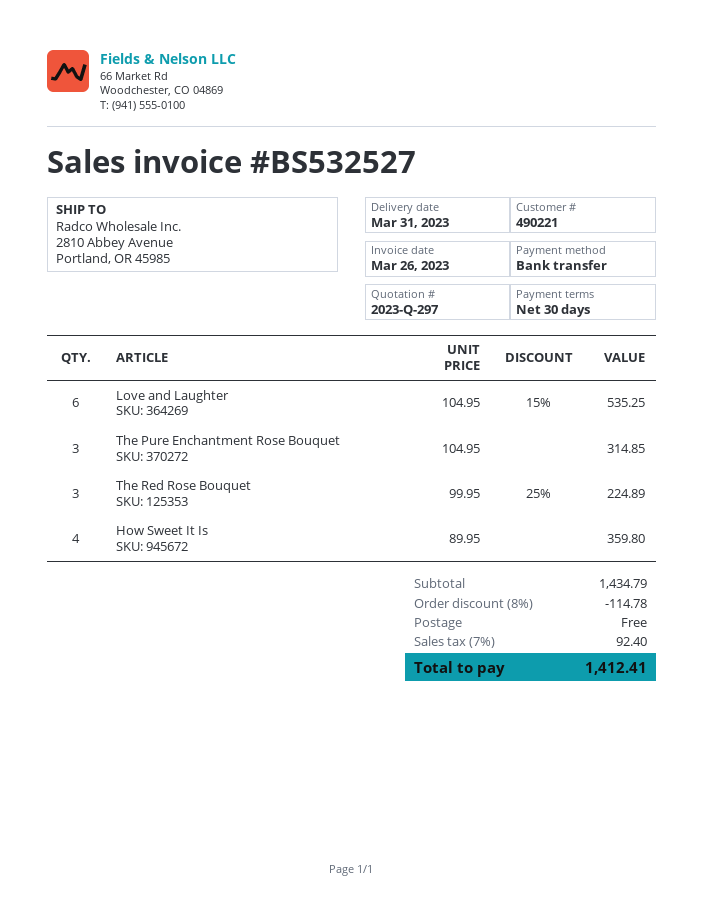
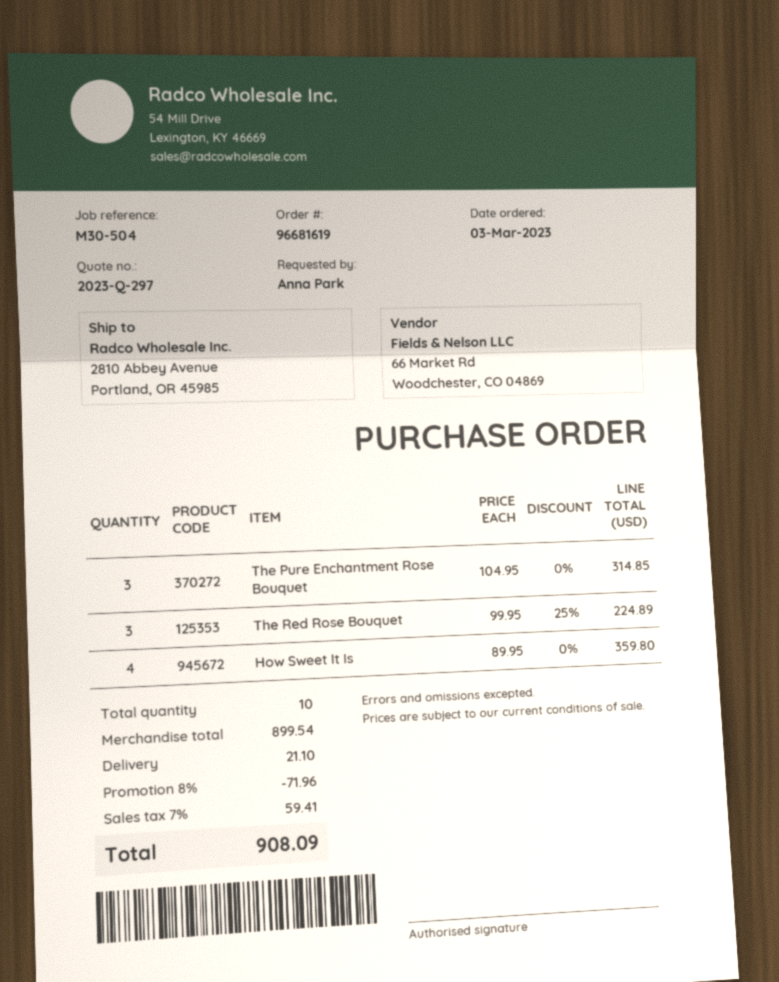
Love and Laughter: 6 x 104.95 - 15% = 535.25 -> none
subtotal: 1434.79 -> 899.54
discount: 8% = 114.78 -> 8% = 71.96
shipping: 0.00 -> 21.10
tax: 7% = 92.40 -> 7% = 59.41
total: 1412.41 -> 908.09

